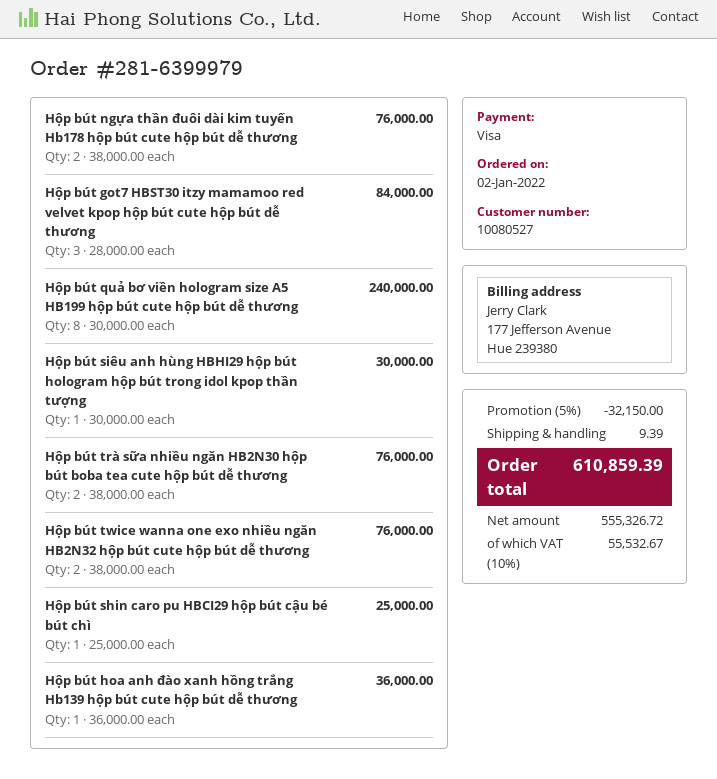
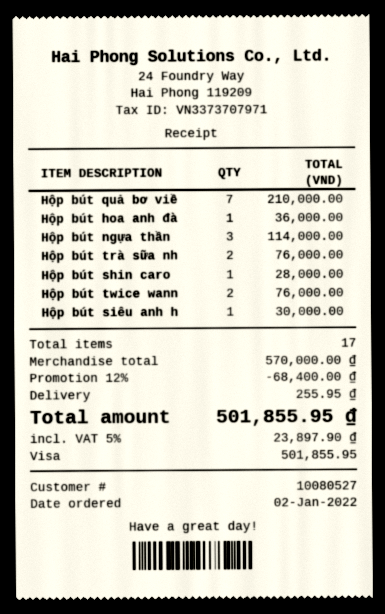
Hộp bút ngựa thần đuôi dài kim tuyến Hb178 hộp bút cute hộp bút dễ thương: 2 for 76000.00 -> 3 for 114000.00
Hộp bút got7 HBST30 itzy mamamoo red velvet kpop hộp bút cute hộp bút dễ thương: 3 for 84000.00 -> none
Hộp bút quả bơ viền hologram size A5 HB199 hộp bút cute hộp bút dễ thương: 8 for 240000.00 -> 7 for 210000.00
Hộp bút shin caro pu HBCI29 hộp bút cậu bé bút chì: 1 for 25000.00 -> 1 for 28000.00
discount: 5% = 32150.00 -> 12% = 68400.00
shipping: 9.39 -> 255.95
tax: 10% = 55532.67 -> 5% = 23897.90
total: 610859.39 -> 501855.95

